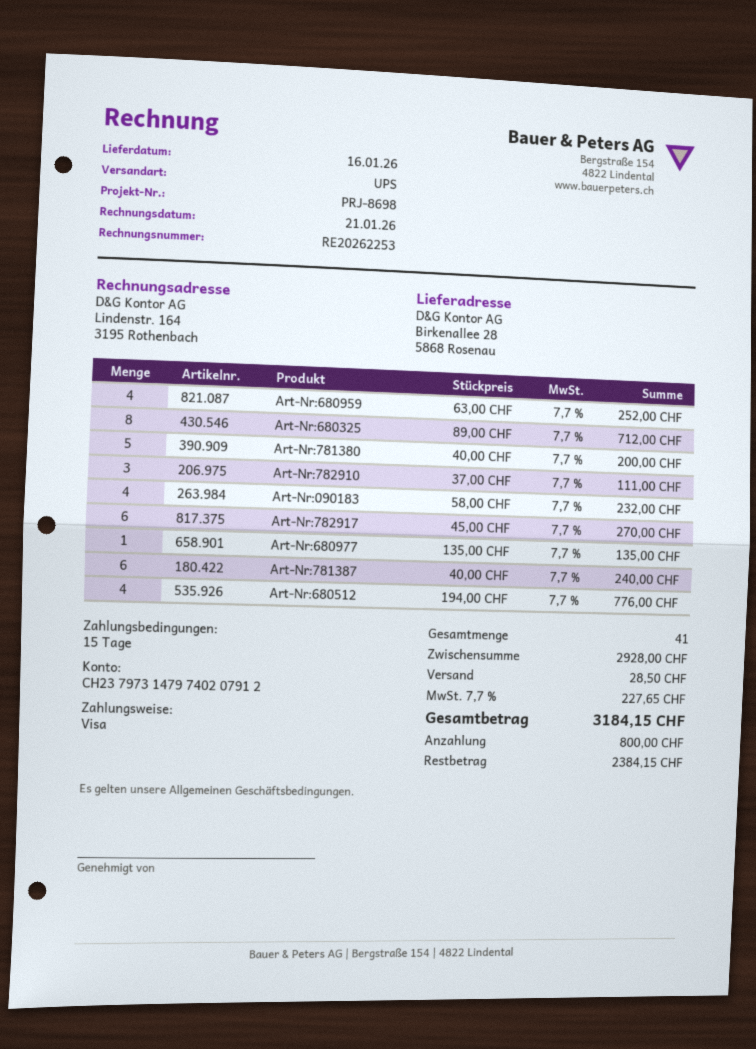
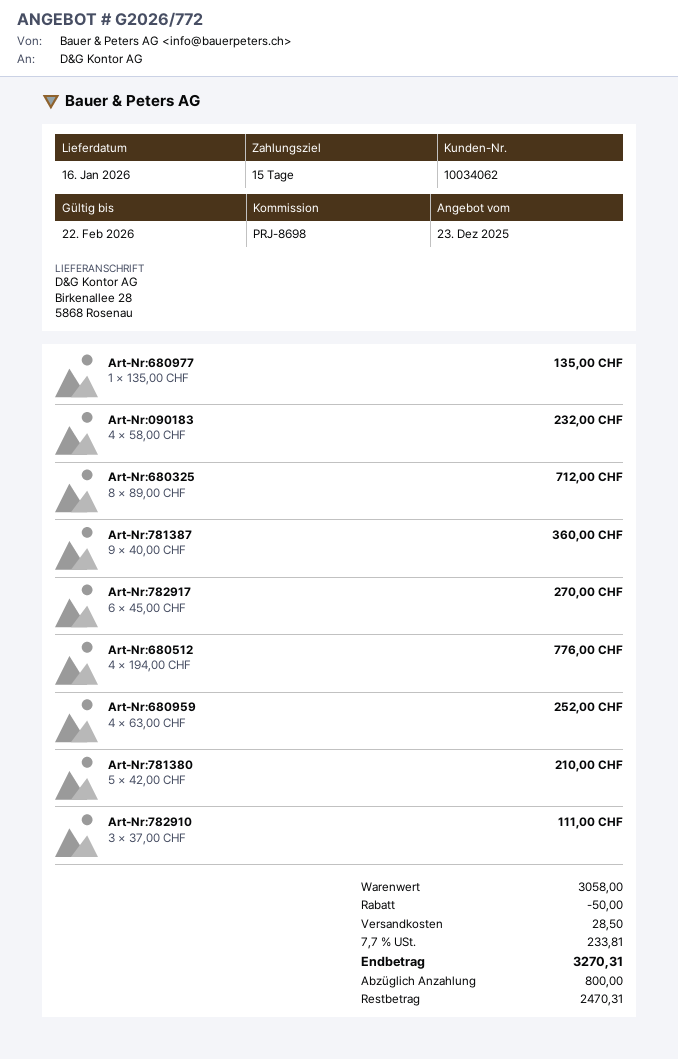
Art-Nr:781380: 5 x 40.00 = 200.00 -> 5 x 42.00 = 210.00
Art-Nr:781387: 6 x 40.00 = 240.00 -> 9 x 40.00 = 360.00
subtotal: 2928.00 -> 3058.00
discount: none -> 50.00
tax: 7.7% = 227.65 -> 7.7% = 233.81
total: 3184.15 -> 3270.31
balance: 2384.15 -> 2470.31

